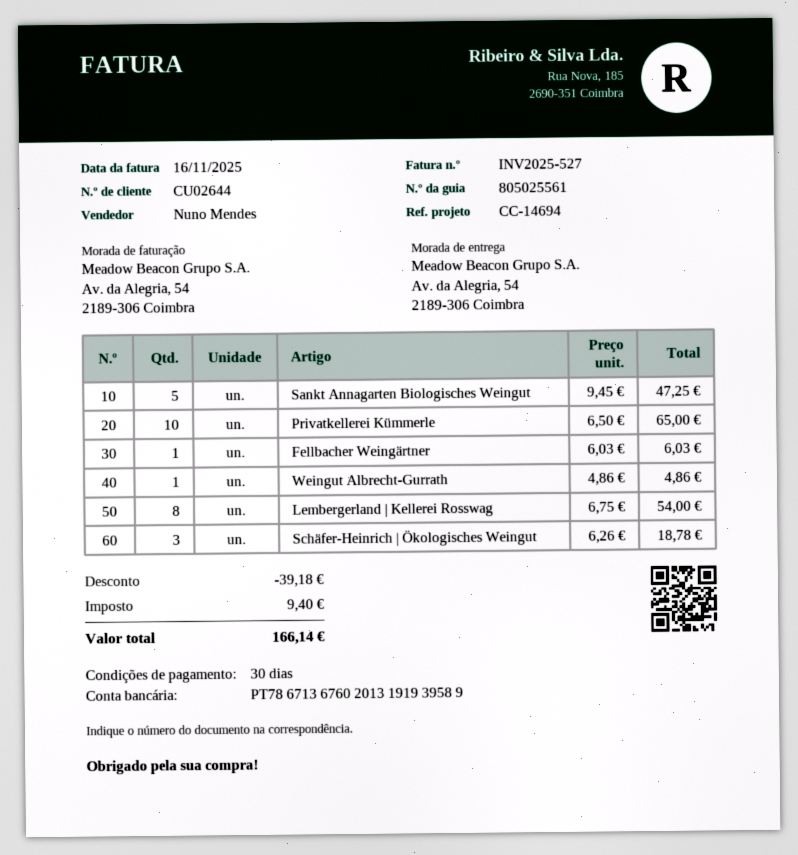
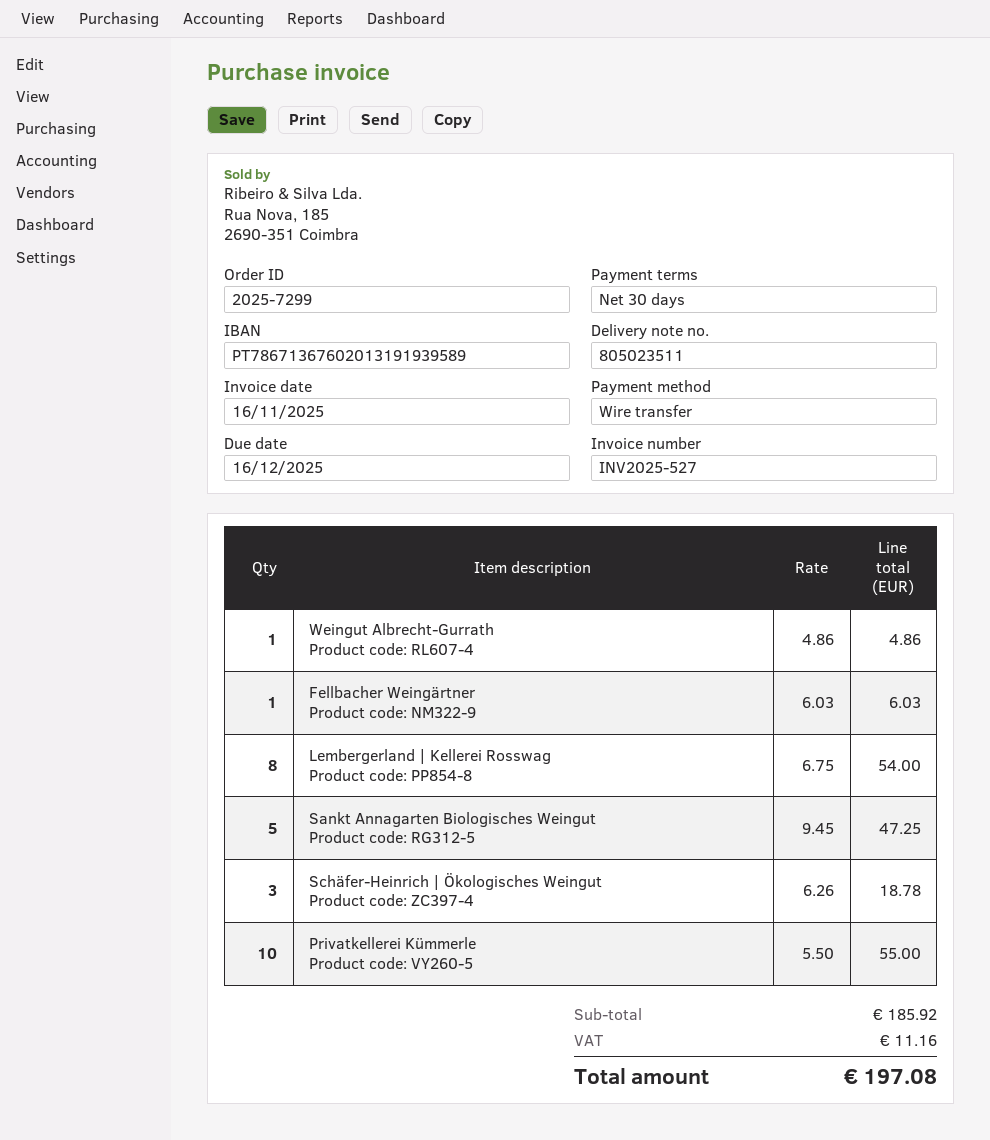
delivery note number: 805025561 -> 805023511
Privatkellerei Kümmerle: 10 x 6.50 = 65.00 -> 10 x 5.50 = 55.00
discount: 39.18 -> none
tax: 9.40 -> 11.16
total: 166.14 -> 197.08

